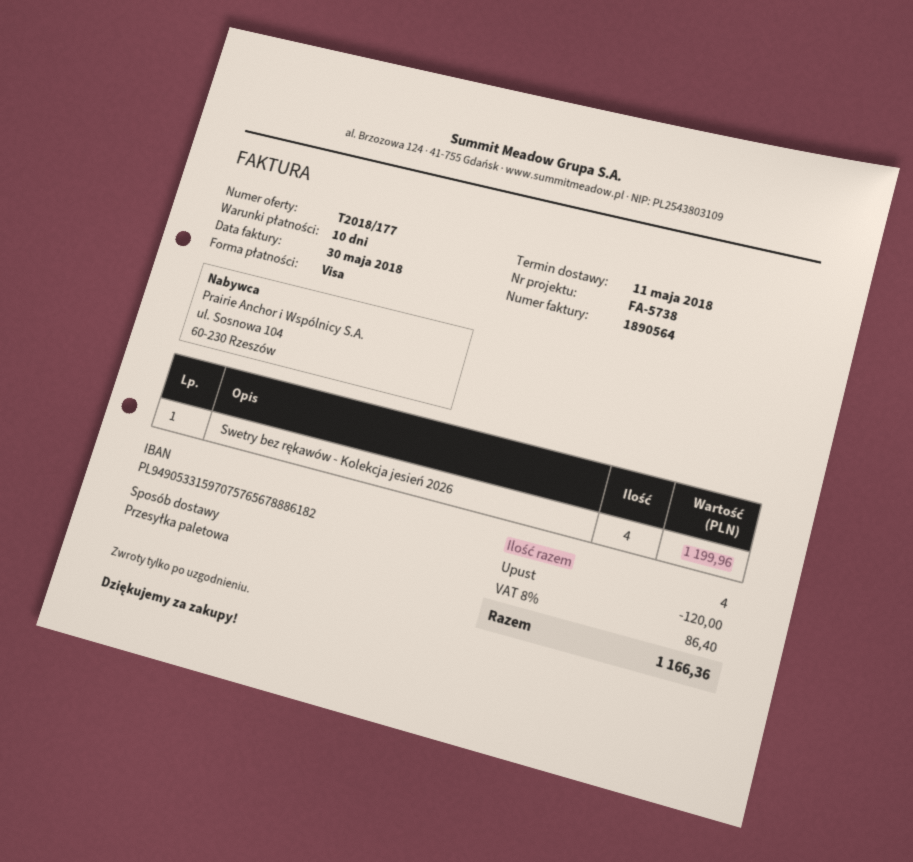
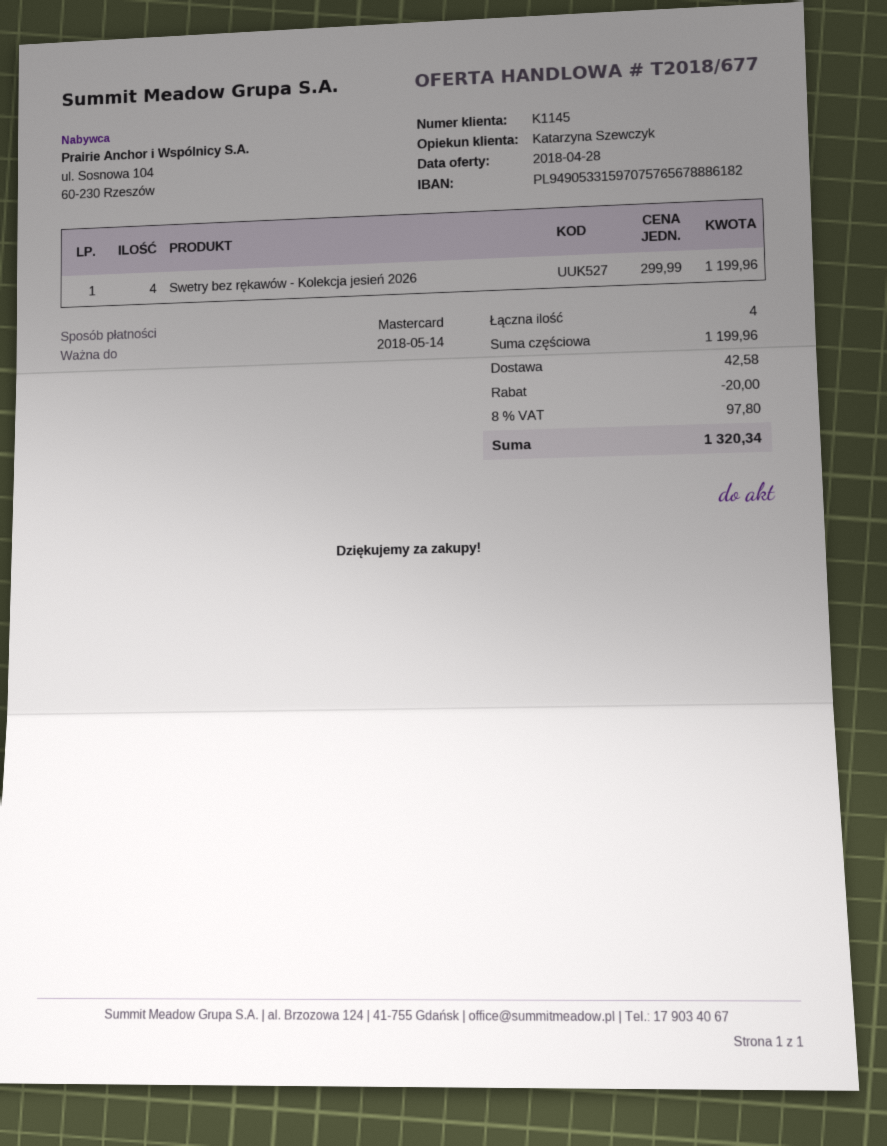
quote number: T2018/177 -> T2018/677
payment method: Visa -> Mastercard
discount: 120.00 -> 20.00
shipping: none -> 42.58
tax: 8% = 86.40 -> 8% = 97.80
total: 1166.36 -> 1320.34

